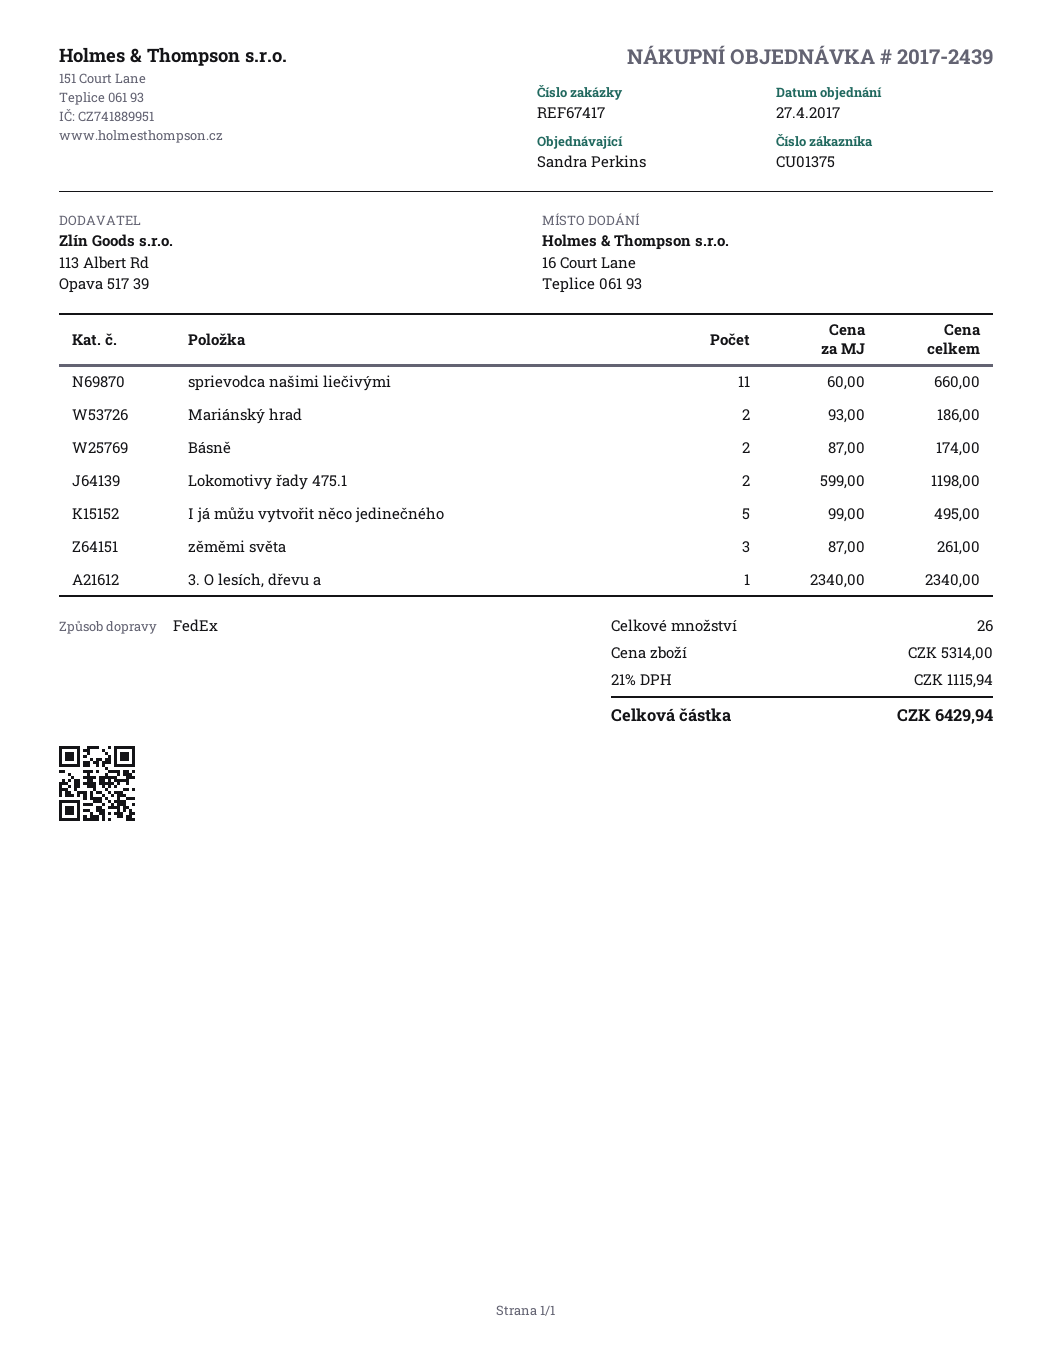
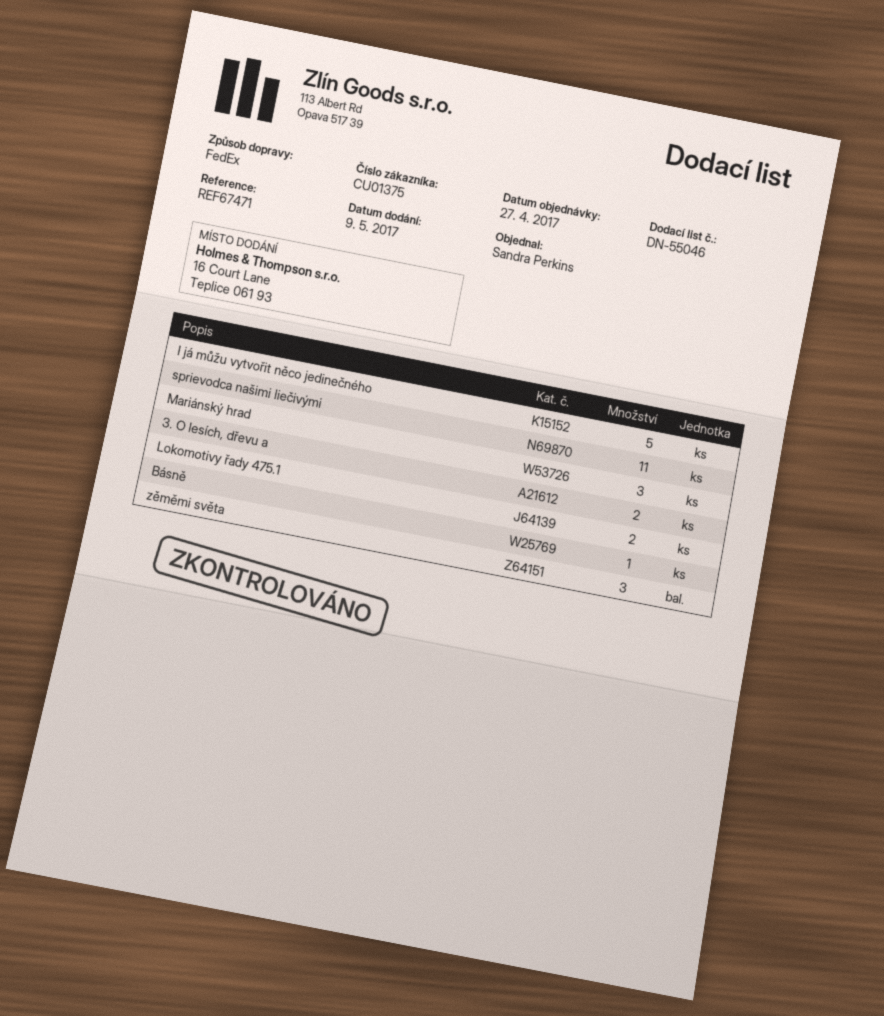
reference: REF67417 -> REF67471
Mariánský hrad: 2 -> 3
Básně: 2 -> 1
3. O lesích, dřevu a: 1 -> 2

